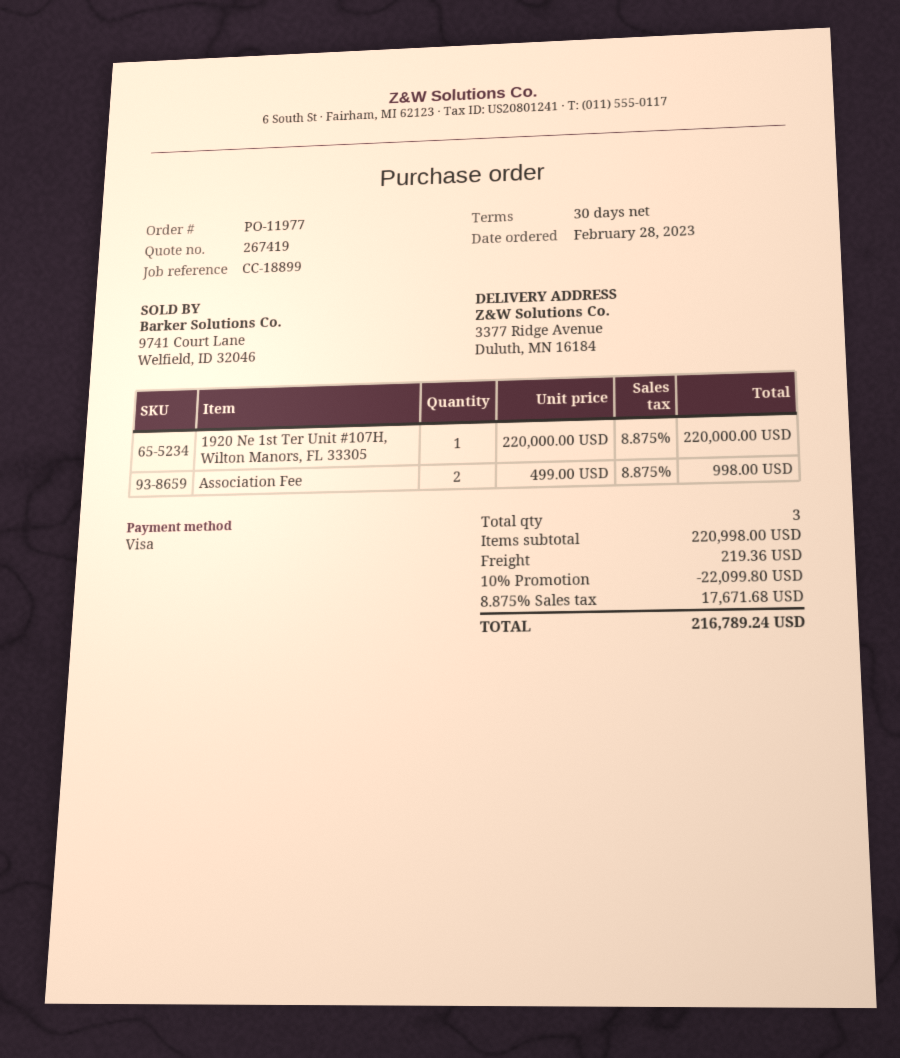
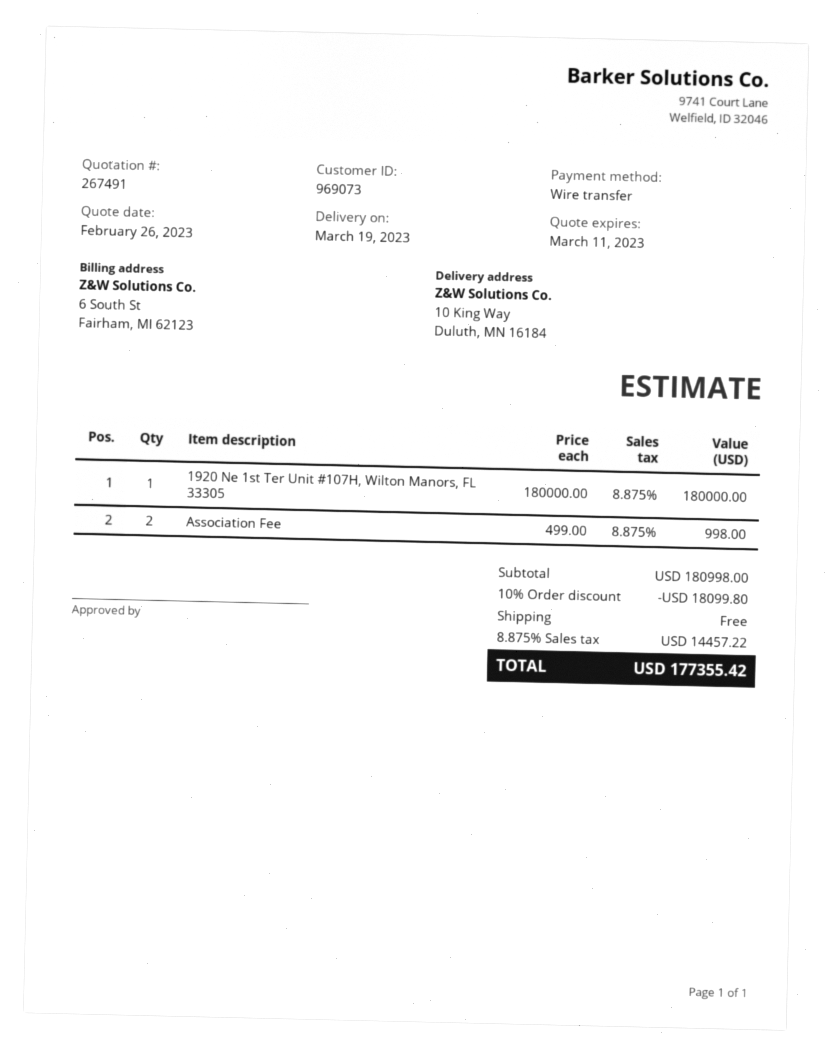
quote number: 267419 -> 267491
payment method: Visa -> bank transfer
ship to: 3377 Ridge Avenue, Duluth, MN 16184 -> 10 King Way, Duluth, MN 16184
1920 Ne 1st Ter Unit #107H, Wilton Manors, FL 33305: 1 x 220000.00 = 220000.00 -> 1 x 180000.00 = 180000.00
subtotal: 220998.00 -> 180998.00
discount: 10% = 22099.80 -> 10% = 18099.80
shipping: 219.36 -> 0.00
tax: 8.875% = 17671.68 -> 8.875% = 14457.22
total: 216789.24 -> 177355.42

